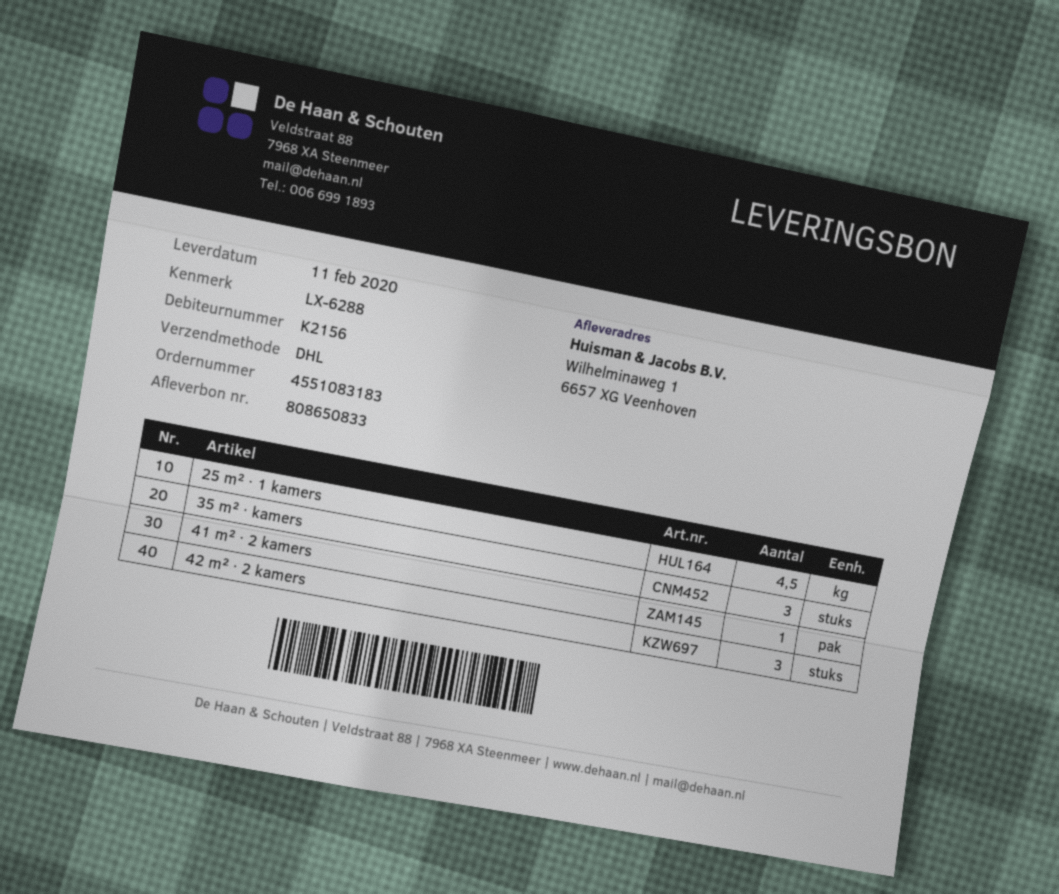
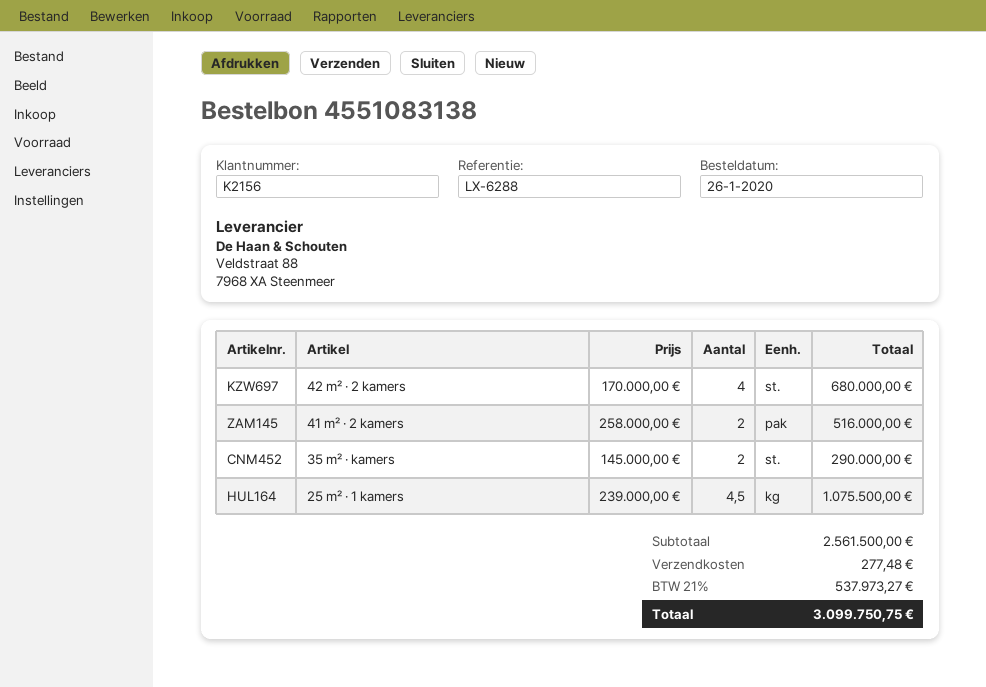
order number: 4551083183 -> 4551083138
35 m² · kamers: 3 -> 2
41 m² · 2 kamers: 1 -> 2
42 m² · 2 kamers: 3 -> 4

